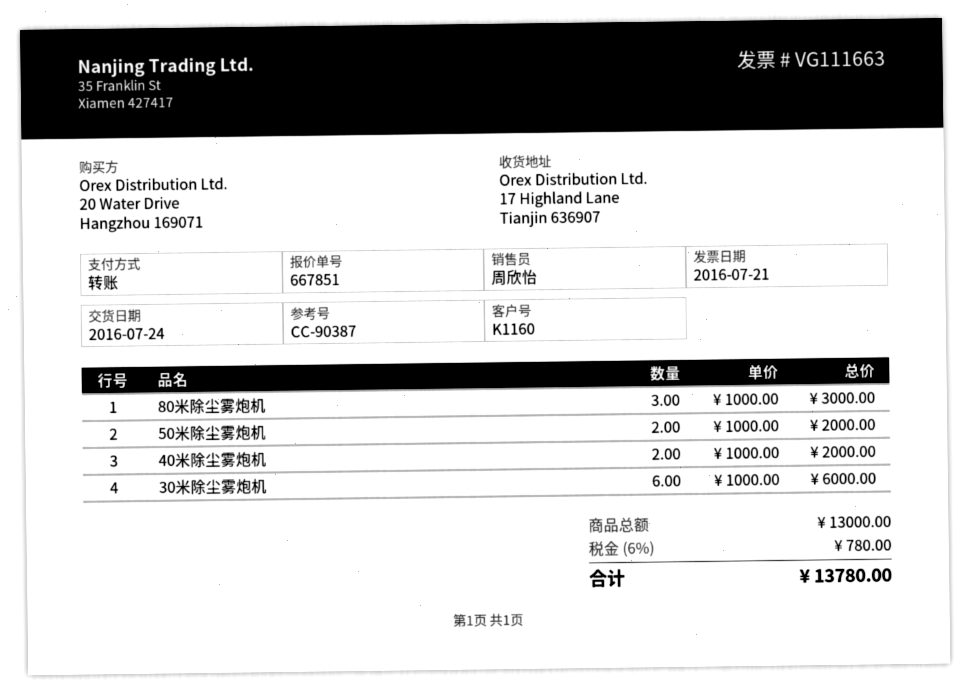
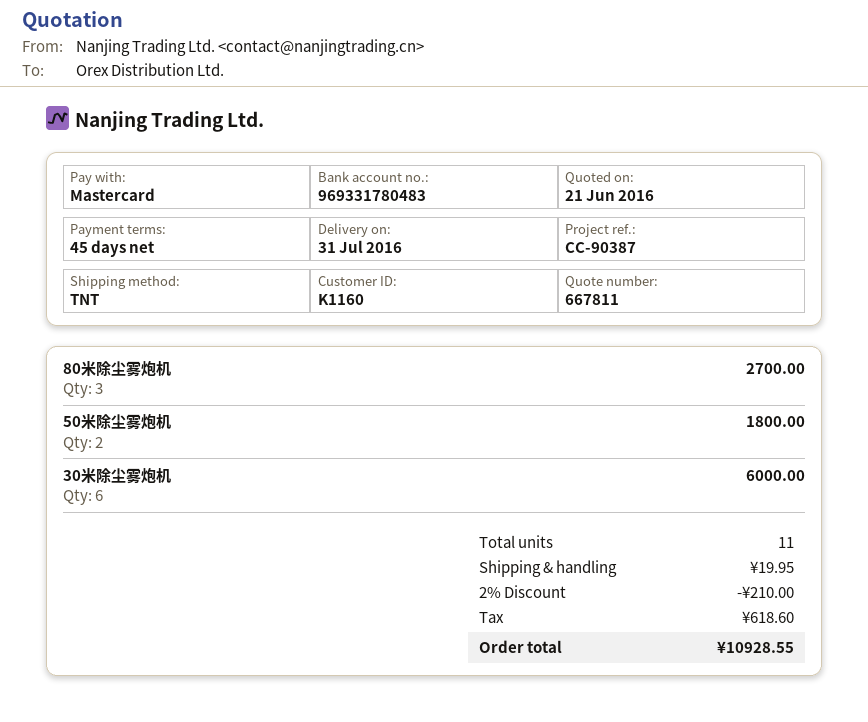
quote number: 667851 -> 667811
delivery date: 2016-07-24 -> 2016-07-31
payment method: bank transfer -> Mastercard
80米除尘雾炮机: 3 for 3000.00 -> 3 for 2700.00
50米除尘雾炮机: 2 for 2000.00 -> 2 for 1800.00
40米除尘雾炮机: 2 for 2000.00 -> none
discount: none -> 2% = 210.00
shipping: none -> 19.95
tax: 780.00 -> 618.60
total: 13780.00 -> 10928.55

